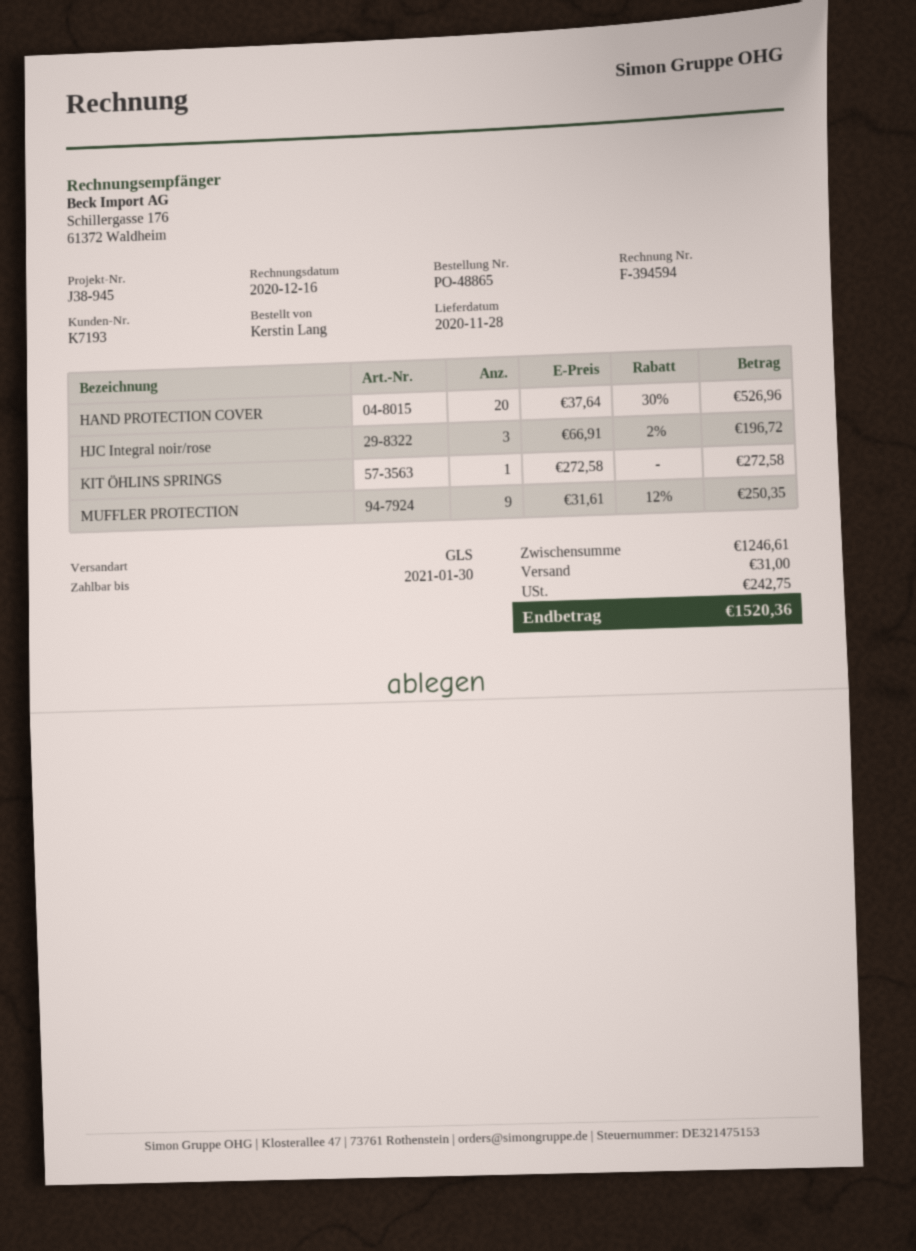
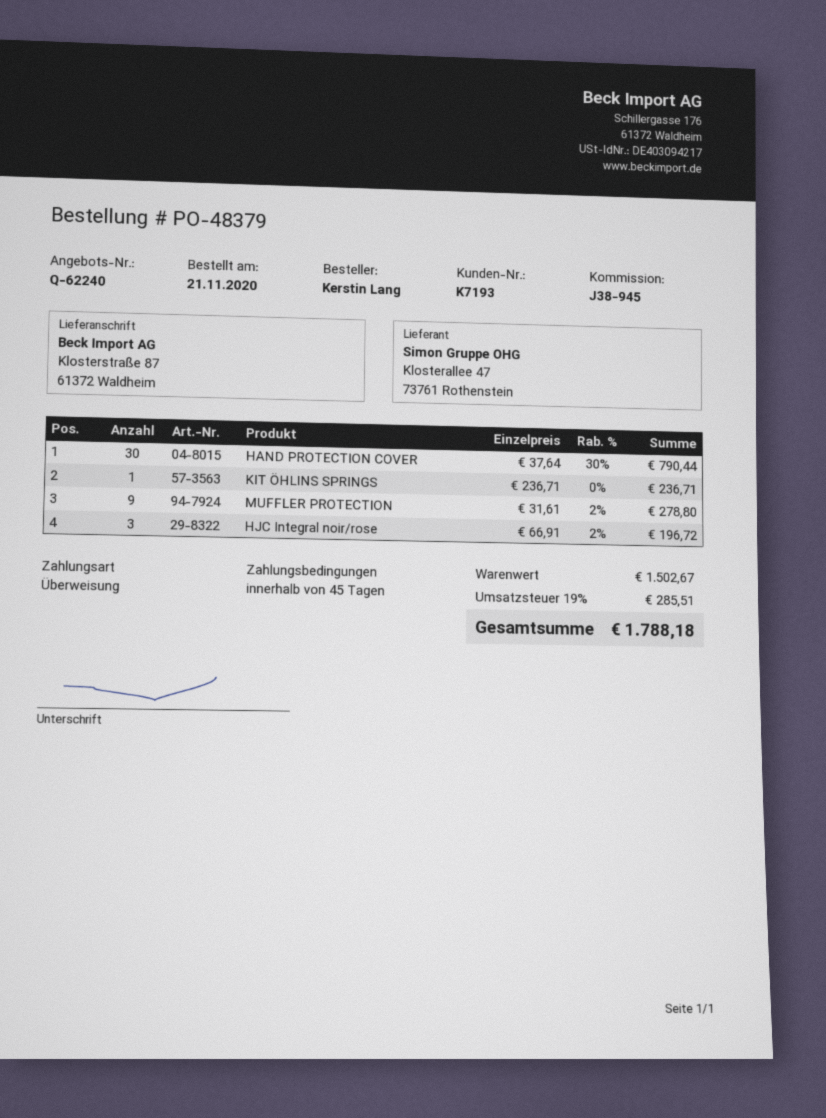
order number: PO-48865 -> PO-48379
HAND PROTECTION COVER: 20 x 37.64 - 30% = 526.96 -> 30 x 37.64 - 30% = 790.44
KIT ÖHLINS SPRINGS: 1 x 272.58 = 272.58 -> 1 x 236.71 = 236.71
MUFFLER PROTECTION: 9 x 31.61 - 12% = 250.35 -> 9 x 31.61 - 2% = 278.80
subtotal: 1246.61 -> 1502.67
shipping: 31.00 -> none
tax: 242.75 -> 285.51
total: 1520.36 -> 1788.18

